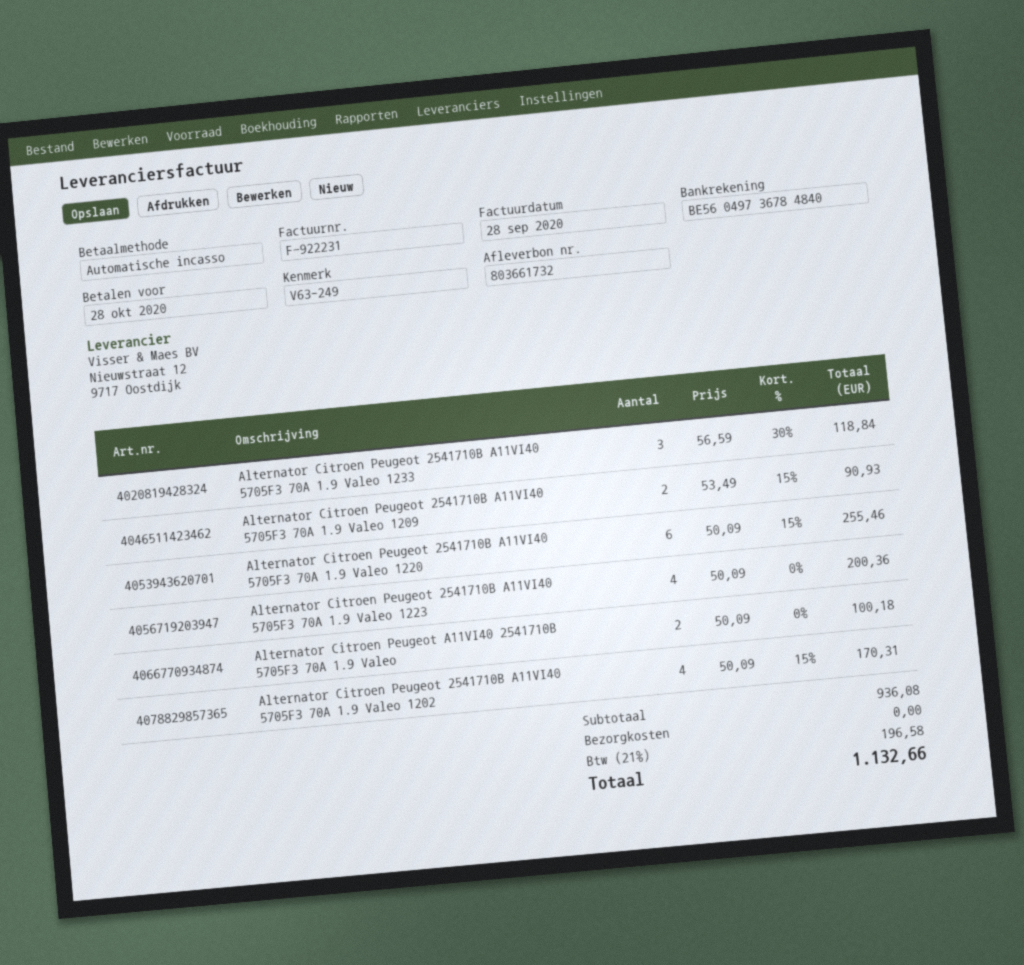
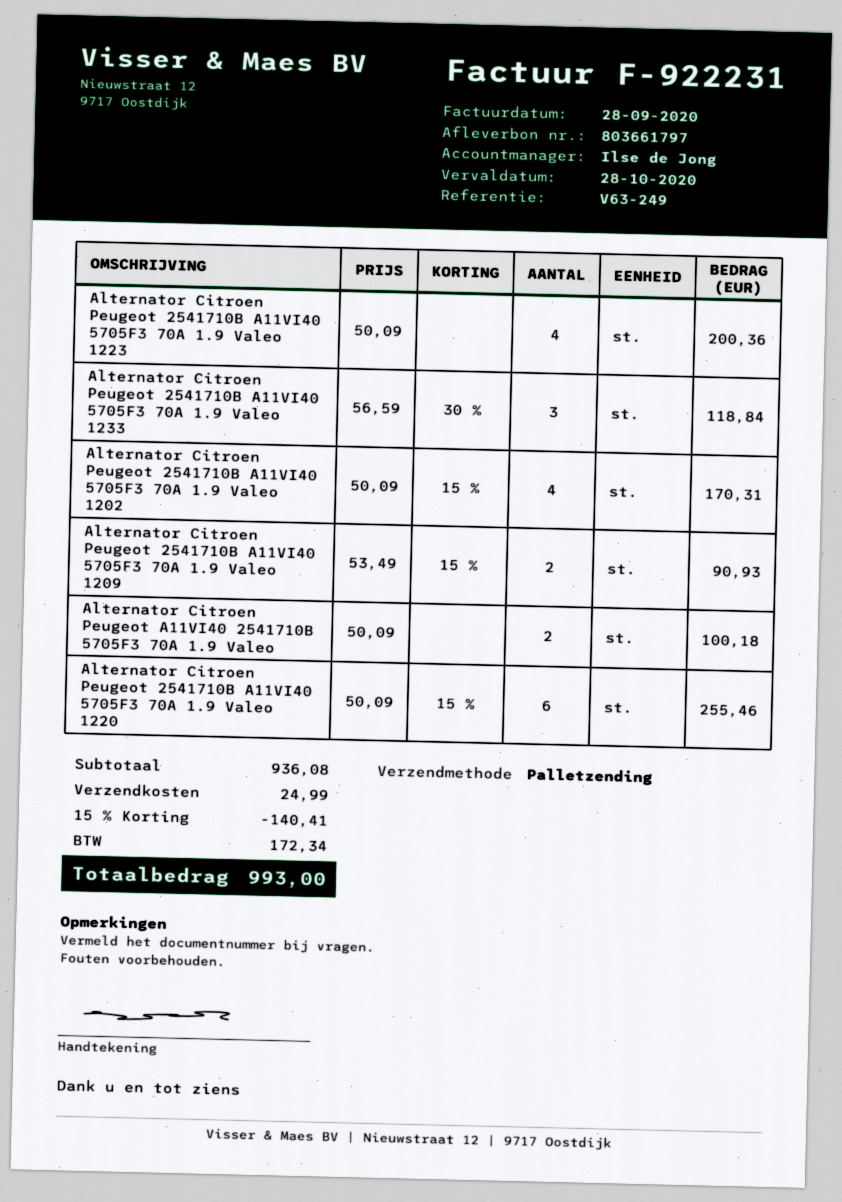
delivery note number: 803661732 -> 803661797
discount: none -> 15% = 140.41
shipping: 0.00 -> 24.99
tax: 196.58 -> 172.34
total: 1132.66 -> 993.00

